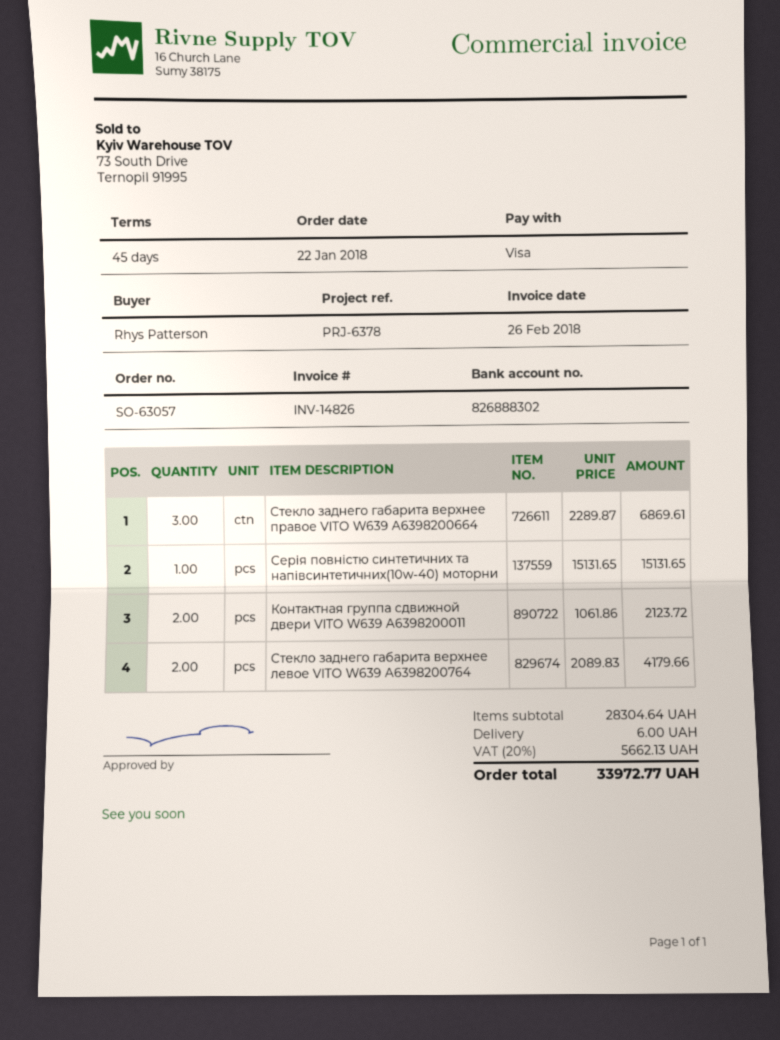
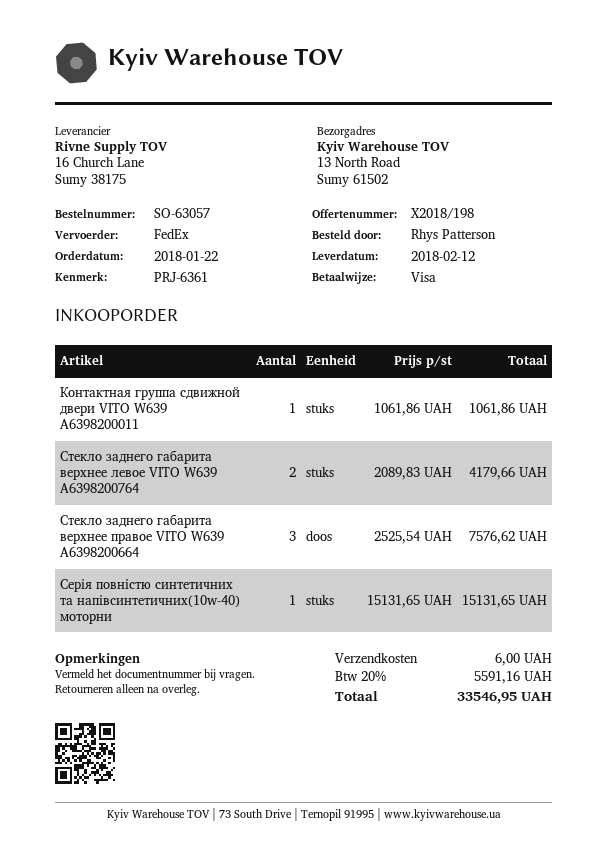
reference: PRJ-6378 -> PRJ-6361
Стекло заднего габарита верхнее правое VITO W639 A6398200664: 3 x 2289.87 = 6869.61 -> 3 x 2525.54 = 7576.62
Контактная группа сдвижной двери VITO W639 A6398200011: 2 x 1061.86 = 2123.72 -> 1 x 1061.86 = 1061.86
tax: 20% = 5662.13 -> 20% = 5591.16
total: 33972.77 -> 33546.95

